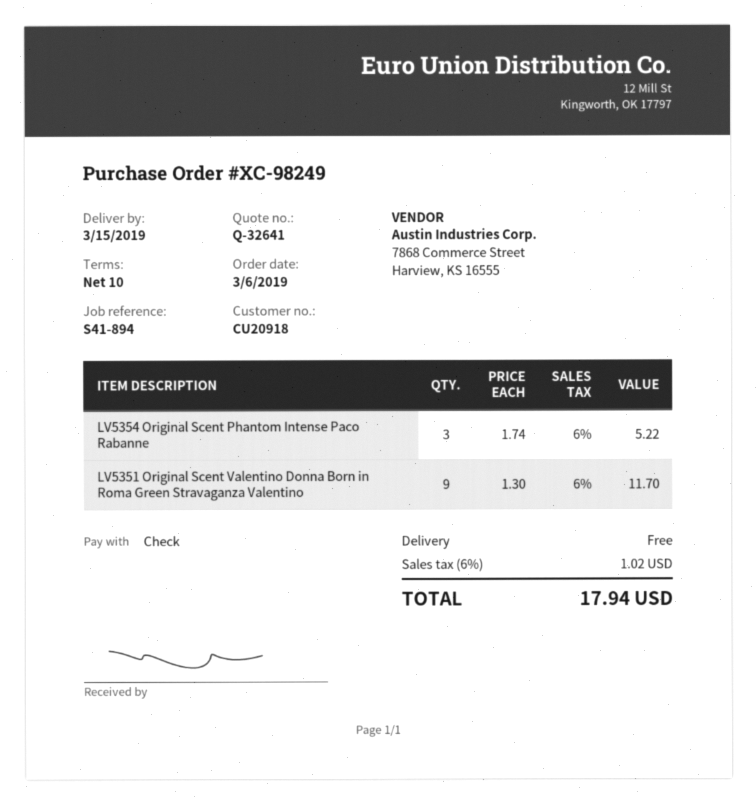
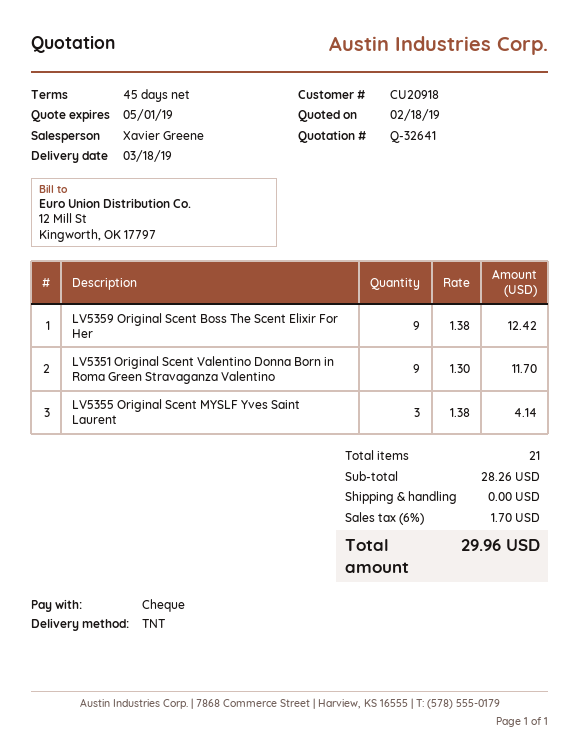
delivery date: 2019-03-15 -> 2019-03-18
payment terms: 10 days -> 45 days
LV5354 Original Scent Phantom Intense Paco Rabanne: 3 x 1.74 = 5.22 -> none
LV5359 Original Scent Boss The Scent Elixir For Her: none -> 9 x 1.38 = 12.42
LV5355 Original Scent MYSLF Yves Saint Laurent: none -> 3 x 1.38 = 4.14
tax: 6% = 1.02 -> 6% = 1.70
total: 17.94 -> 29.96

